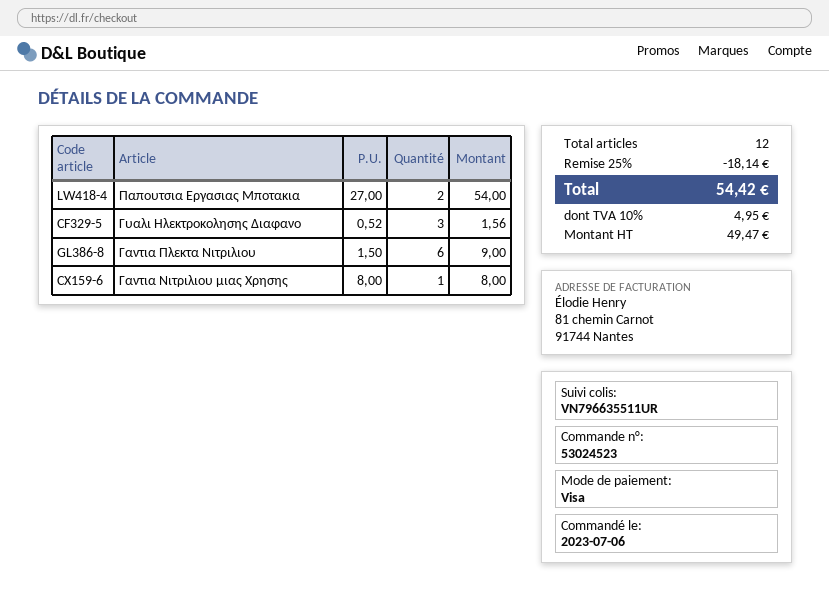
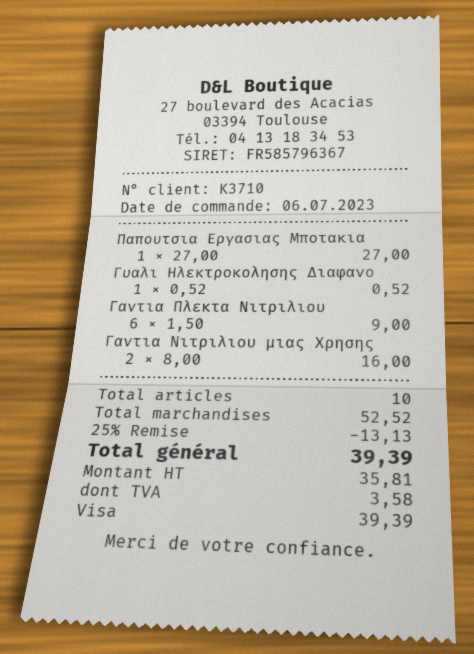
Παπουτσια Εργασιας Μποτακια: 2 x 27.00 = 54.00 -> 1 x 27.00 = 27.00
Γυαλι Ηλεκτροκολησης Διαφανο: 3 x 0.52 = 1.56 -> 1 x 0.52 = 0.52
Γαντια Νιτριλιου μιας Χρησης: 1 x 8.00 = 8.00 -> 2 x 8.00 = 16.00
total quantity: 12 -> 10
discount: 25% = 18.14 -> 25% = 13.13
net: 49.47 -> 35.81
tax: 4.95 -> 3.58
total: 54.42 -> 39.39

